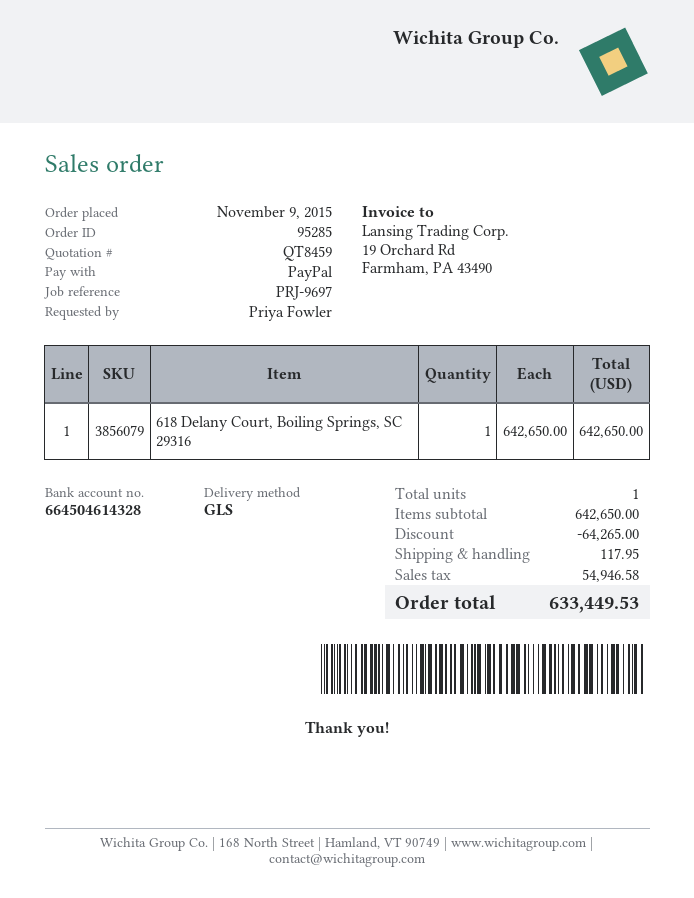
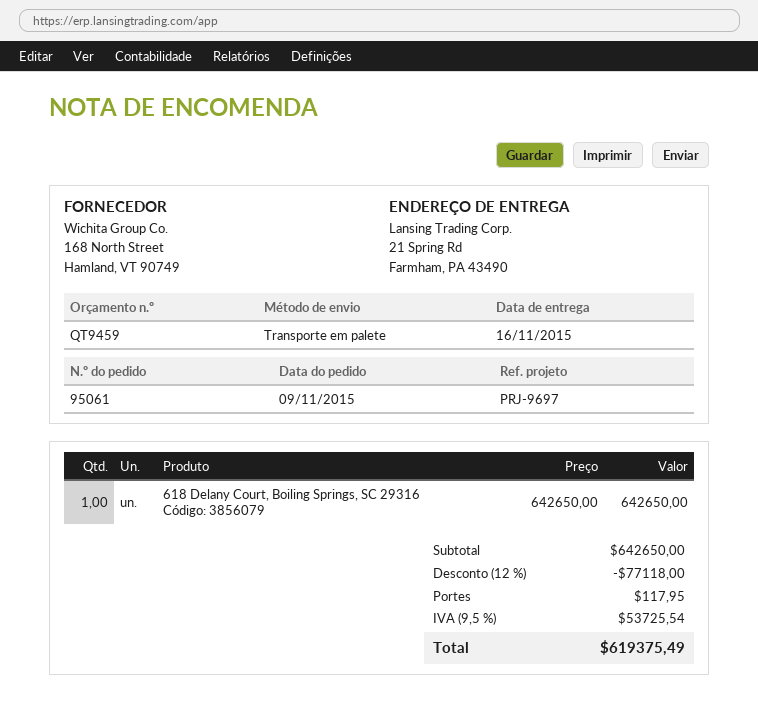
quote number: QT8459 -> QT9459
order number: 95285 -> 95061
shipping method: GLS -> pallet freight
discount: 64265.00 -> 77118.00
tax: 54946.58 -> 53725.54
total: 633449.53 -> 619375.49

